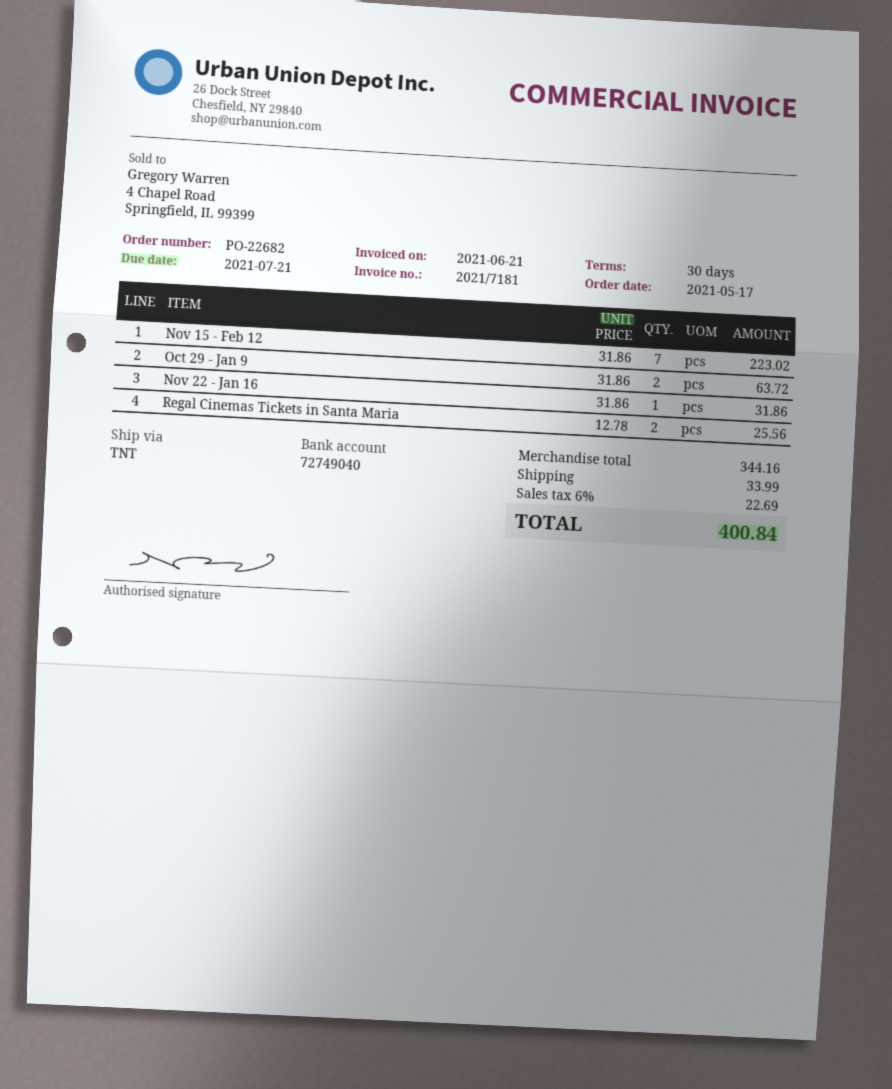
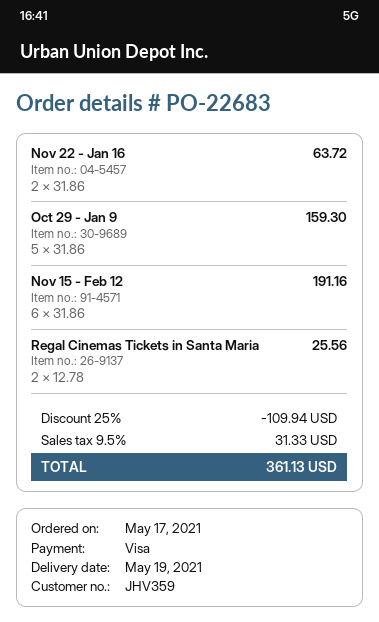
order number: PO-22682 -> PO-22683
Nov 15 - Feb 12: 7 x 31.86 = 223.02 -> 6 x 31.86 = 191.16
Oct 29 - Jan 9: 2 x 31.86 = 63.72 -> 5 x 31.86 = 159.30
Nov 22 - Jan 16: 1 x 31.86 = 31.86 -> 2 x 31.86 = 63.72
discount: none -> 25% = 109.94
shipping: 33.99 -> none
tax: 6% = 22.69 -> 9.5% = 31.33
total: 400.84 -> 361.13

